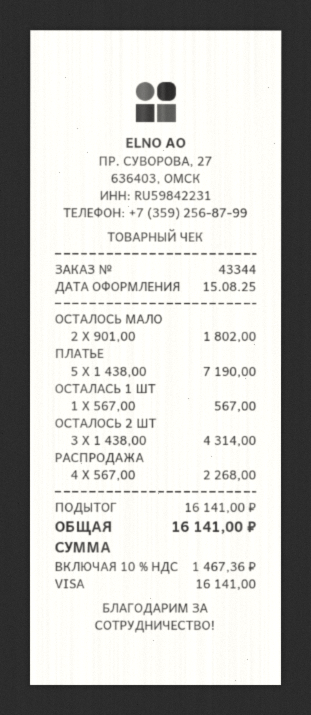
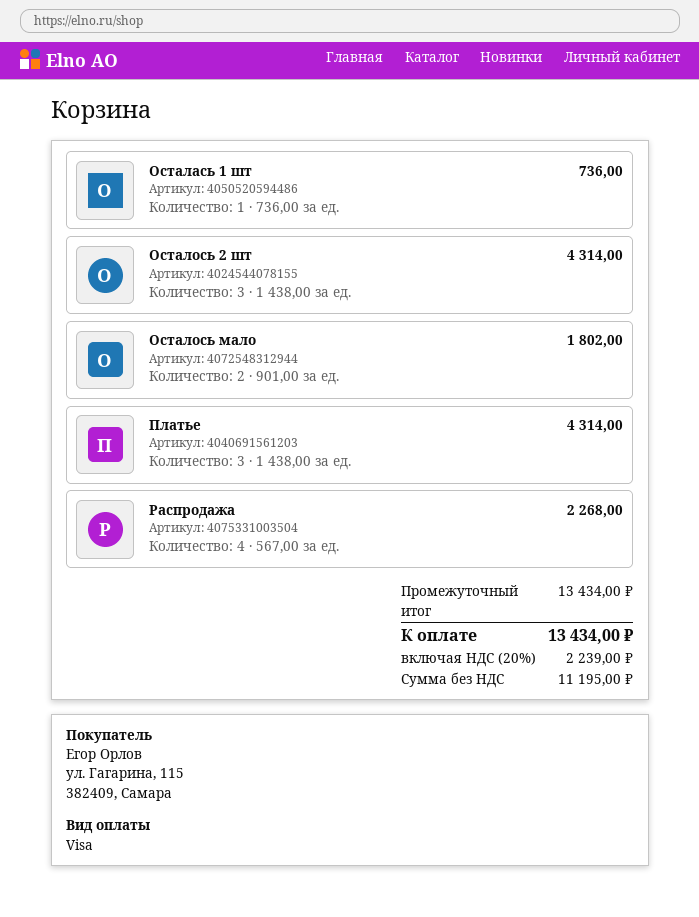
ПЛАТЬЕ: 5 x 1438.00 = 7190.00 -> 3 x 1438.00 = 4314.00
ОСТАЛАСЬ 1 ШТ: 1 x 567.00 = 567.00 -> 1 x 736.00 = 736.00
subtotal: 16141.00 -> 13434.00
tax: 10% = 1467.36 -> 20% = 2239.00
total: 16141.00 -> 13434.00

